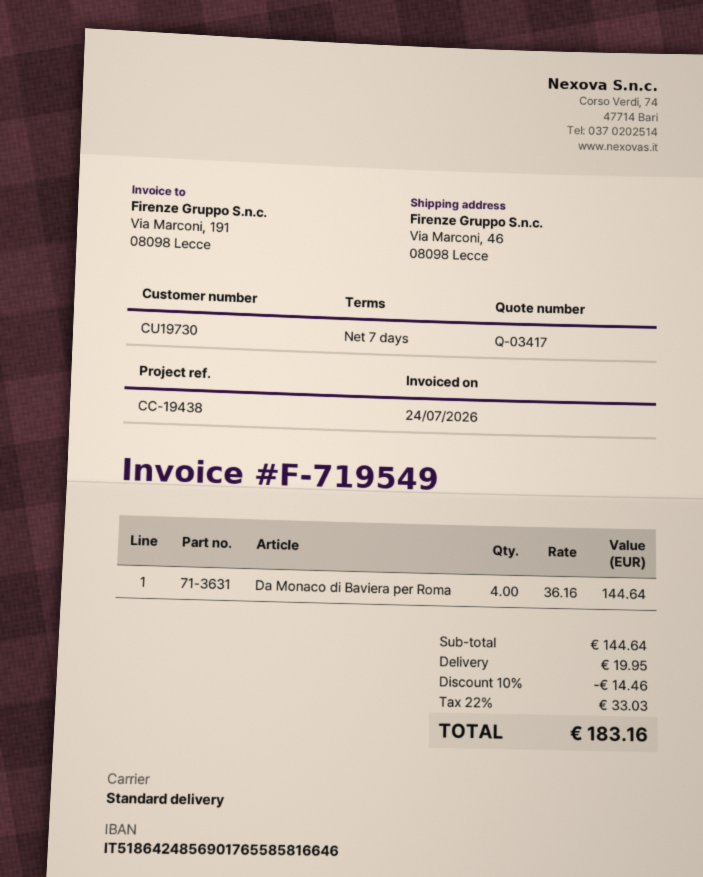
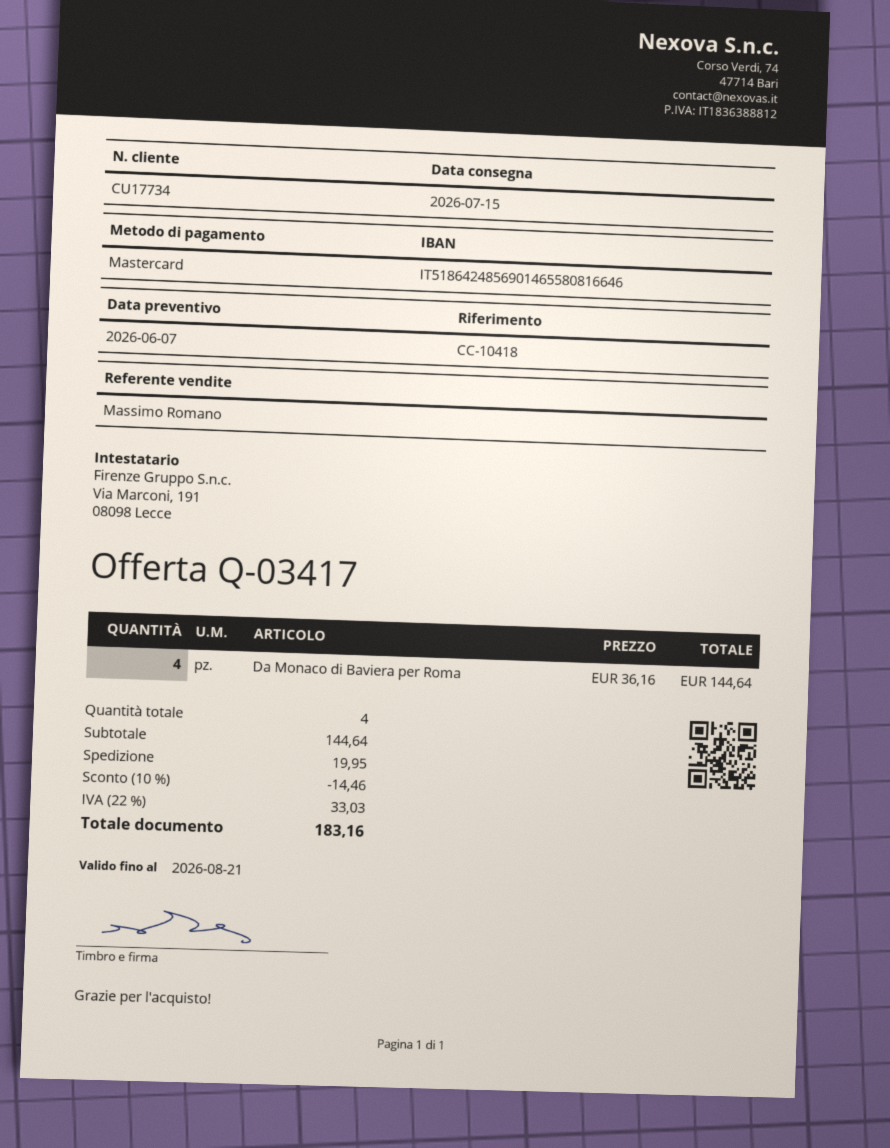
customer number: CU19730 -> CU17734
reference: CC-19438 -> CC-10418
bank account: IT5186424856901765585816646 -> IT5186424856901465580816646

